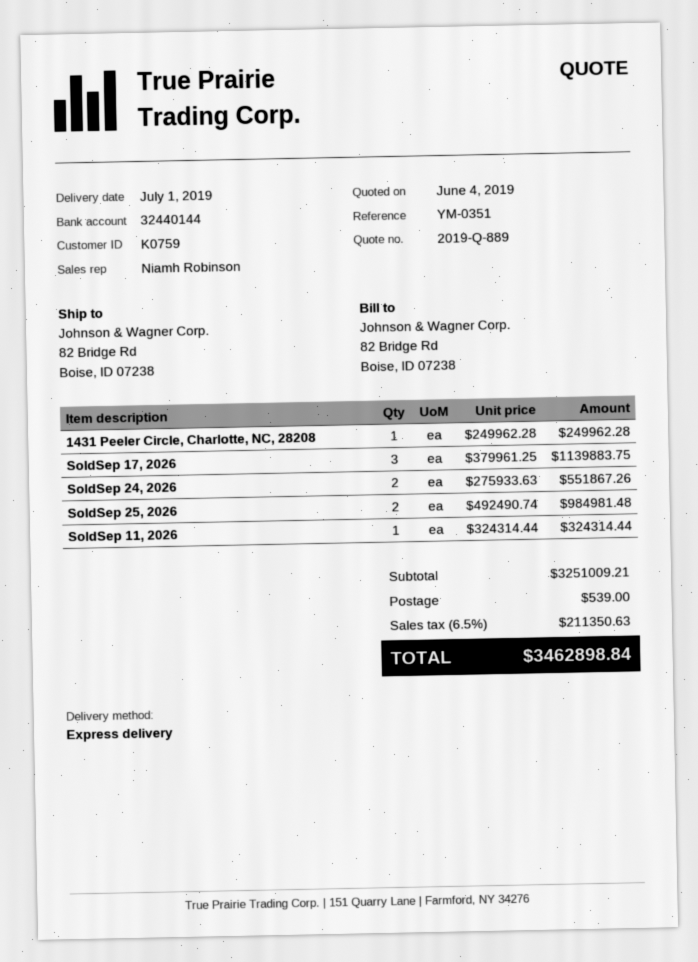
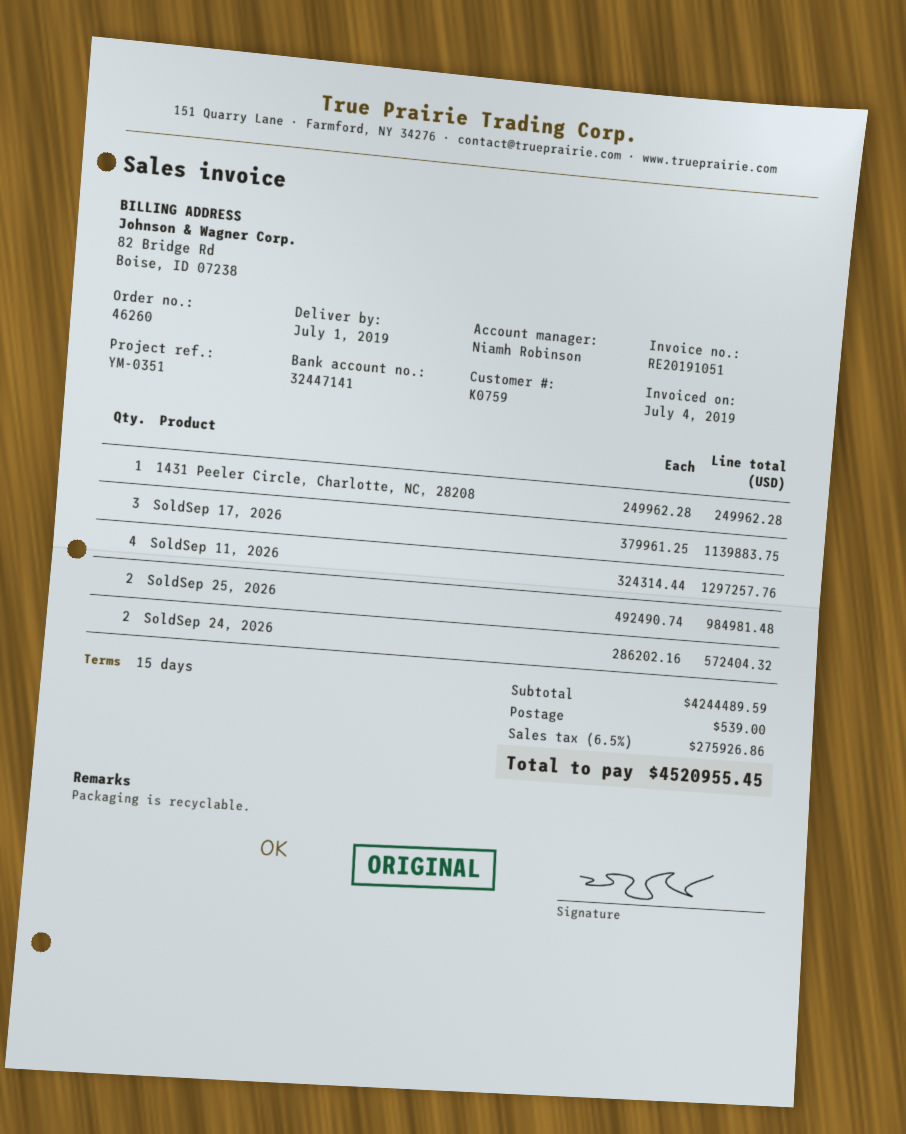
bank account: 32440144 -> 32447141
SoldSep 24, 2026: 2 x 275933.63 = 551867.26 -> 2 x 286202.16 = 572404.32
SoldSep 11, 2026: 1 x 324314.44 = 324314.44 -> 4 x 324314.44 = 1297257.76
subtotal: 3251009.21 -> 4244489.59
tax: 6.5% = 211350.63 -> 6.5% = 275926.86
total: 3462898.84 -> 4520955.45

